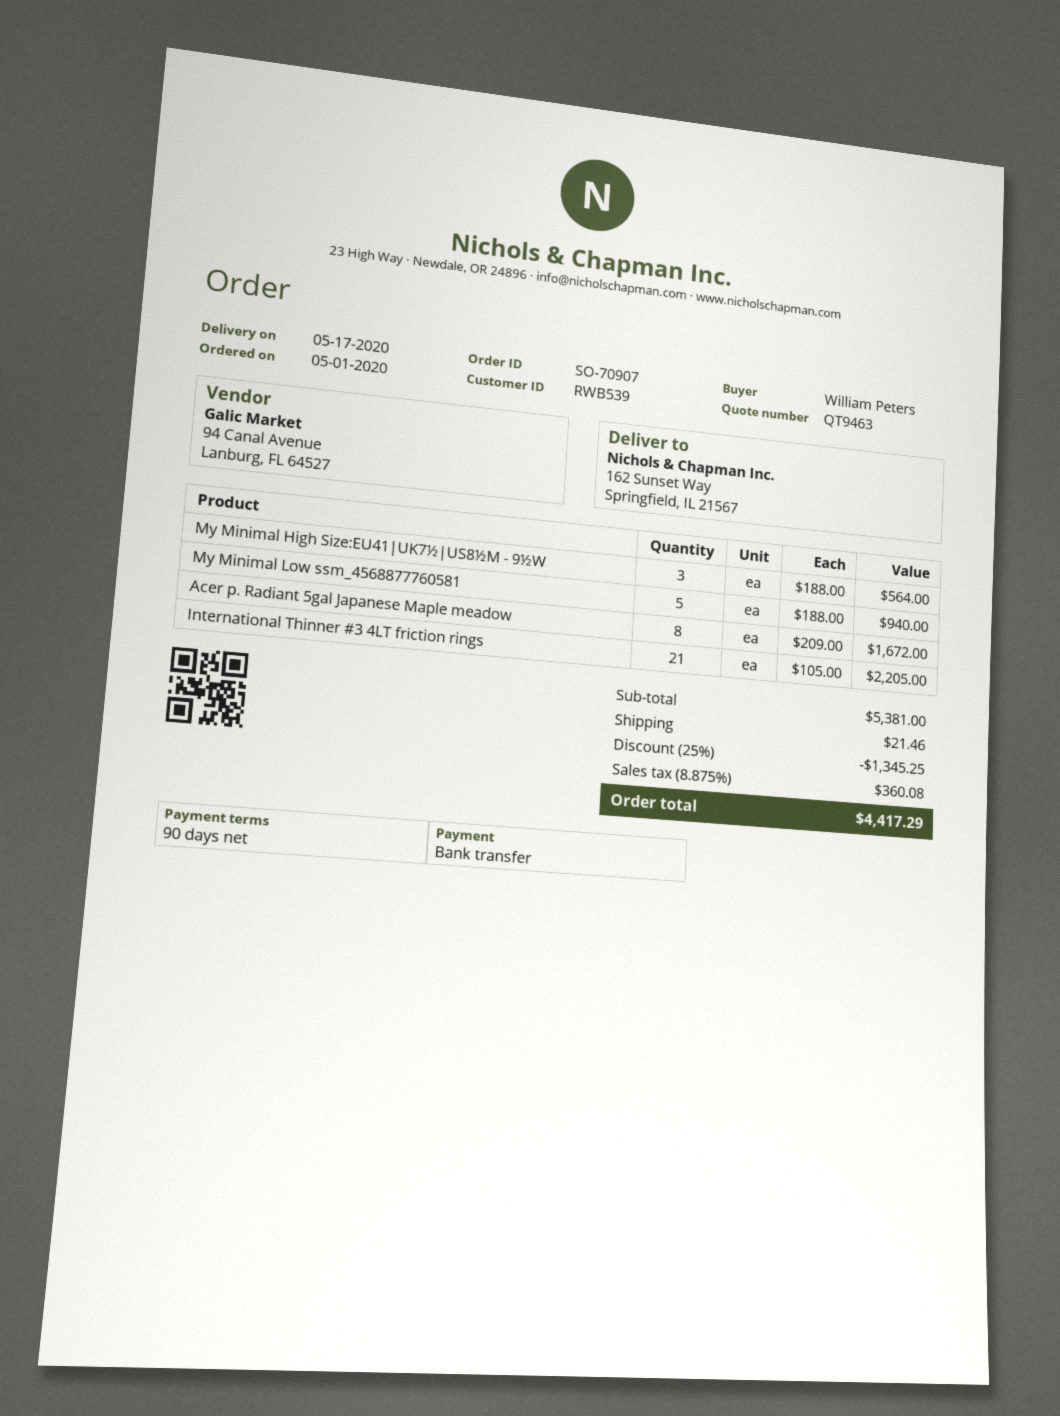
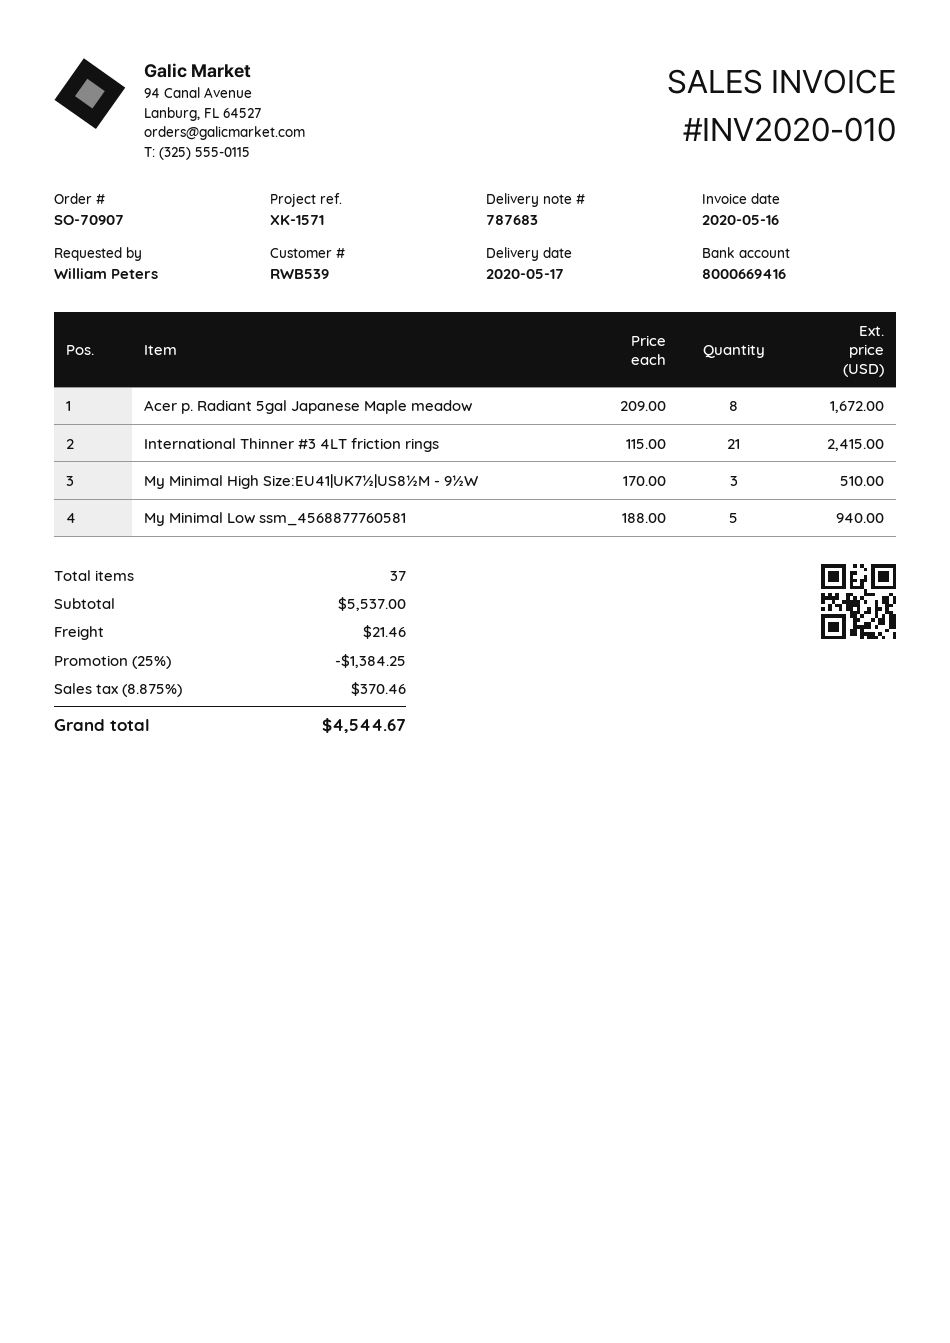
My Minimal High Size:EU41|UK7½|US8½M - 9½W: 3 x 188.00 = 564.00 -> 3 x 170.00 = 510.00
International Thinner #3 4LT friction rings: 21 x 105.00 = 2205.00 -> 21 x 115.00 = 2415.00
subtotal: 5381.00 -> 5537.00
discount: 25% = 1345.25 -> 25% = 1384.25
tax: 8.875% = 360.08 -> 8.875% = 370.46
total: 4417.29 -> 4544.67

